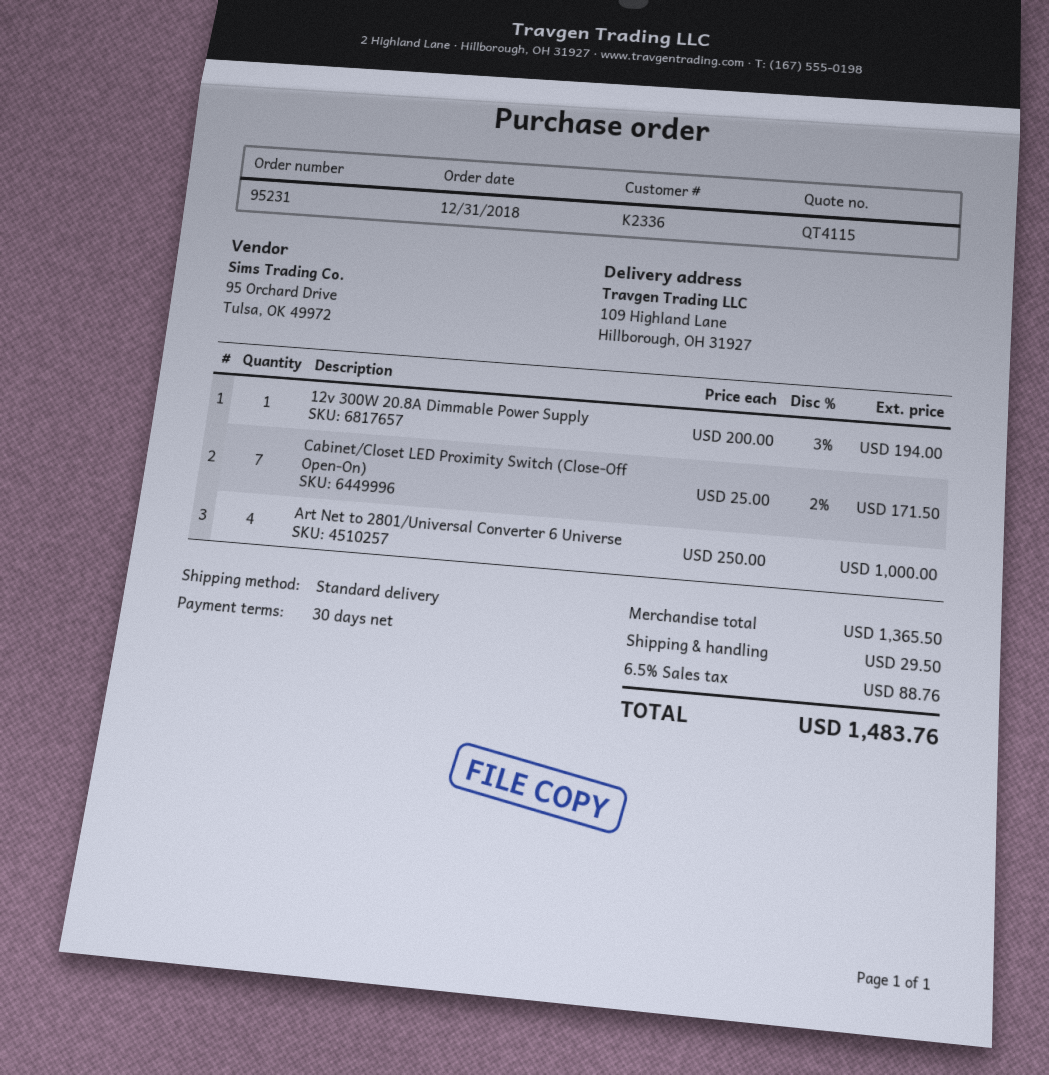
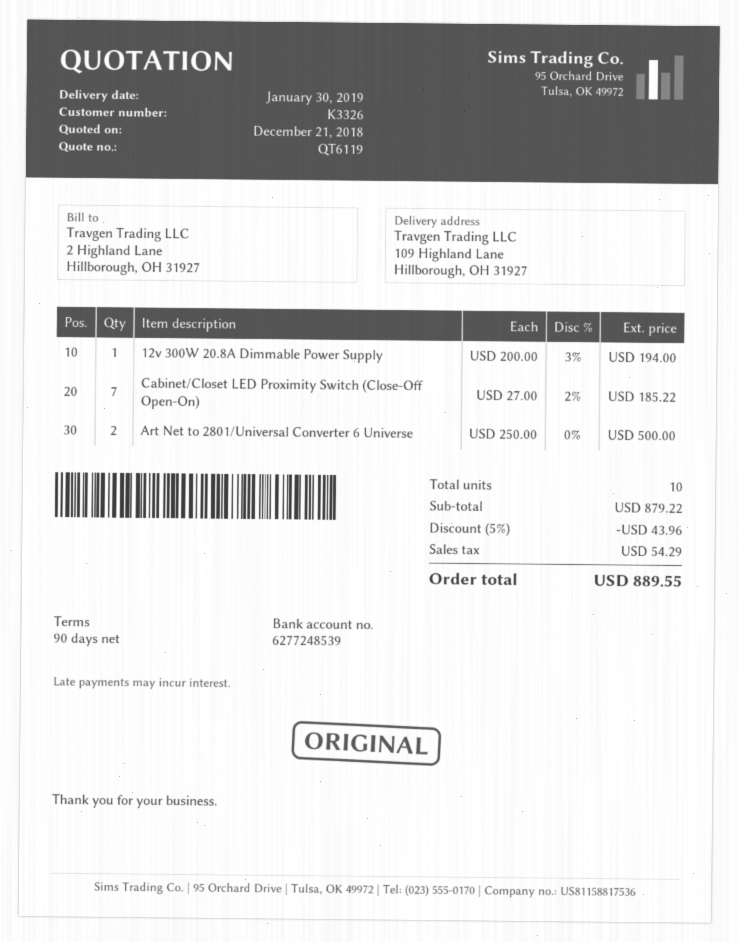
quote number: QT4115 -> QT6119
payment terms: 30 days -> 90 days
customer number: K2336 -> K3326
Cabinet/Closet LED Proximity Switch (Close-Off Open-On): 7 x 25.00 - 2% = 171.50 -> 7 x 27.00 - 2% = 185.22
Art Net to 2801/Universal Converter 6 Universe: 4 x 250.00 = 1000.00 -> 2 x 250.00 = 500.00
subtotal: 1365.50 -> 879.22
discount: none -> 5% = 43.96
shipping: 29.50 -> none
tax: 88.76 -> 54.29
total: 1483.76 -> 889.55

